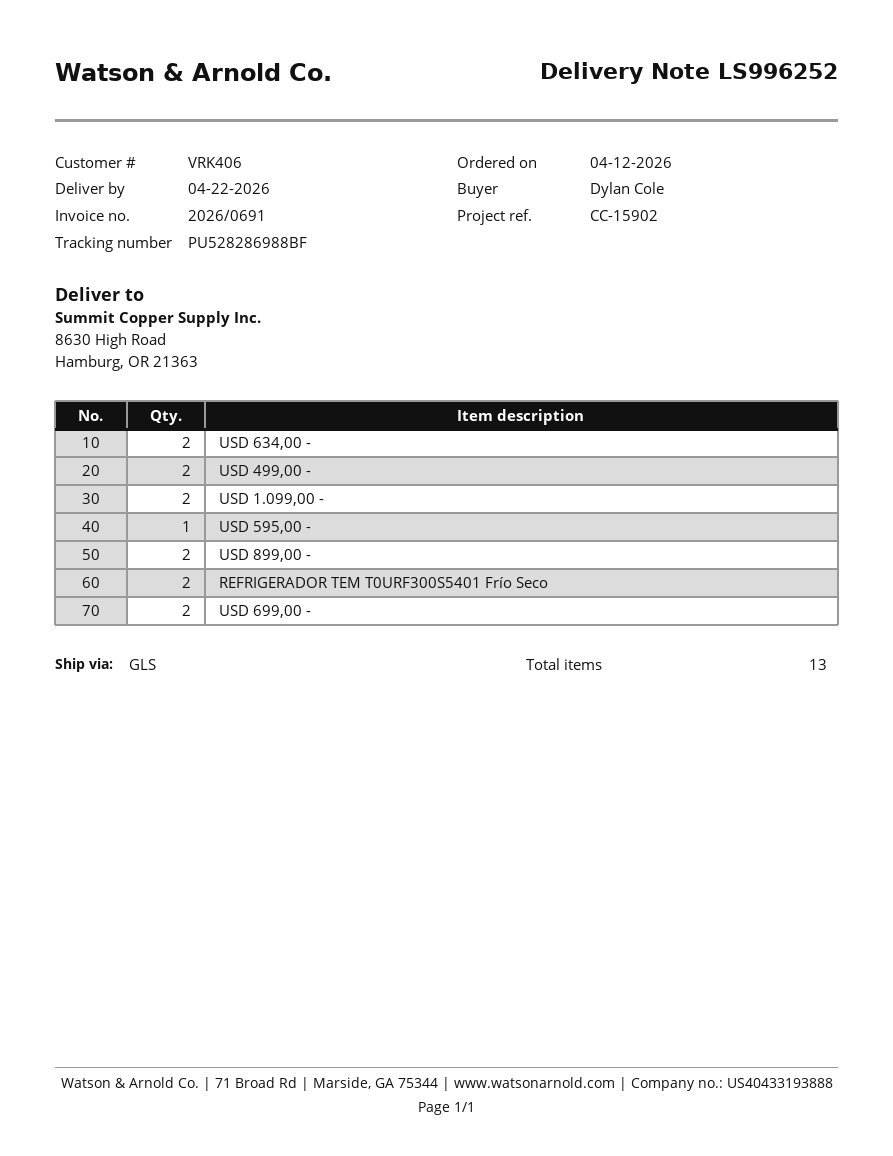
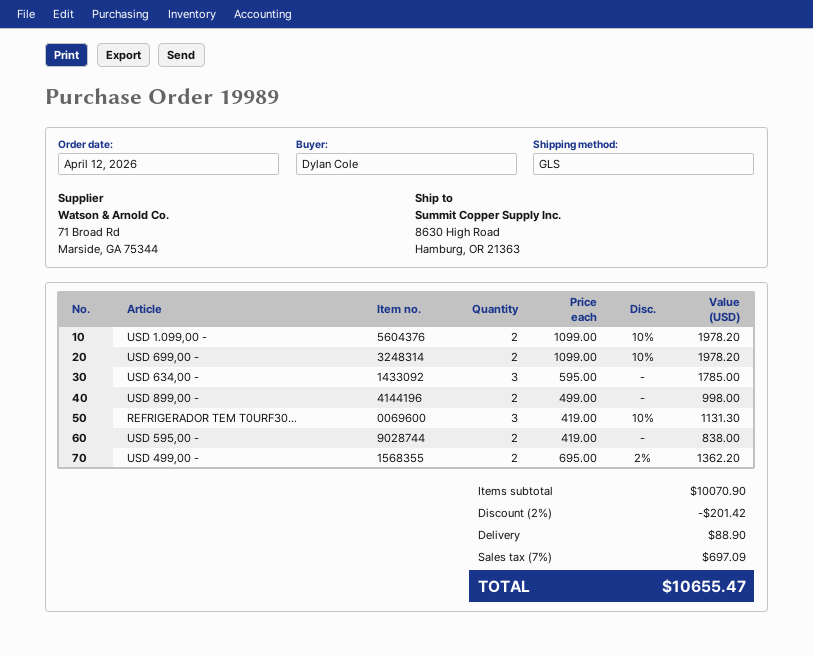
USD 634,00 -: 2 -> 3
USD 595,00 -: 1 -> 2
REFRIGERADOR TEM T0URF300S5401 Frío Seco: 2 -> 3

